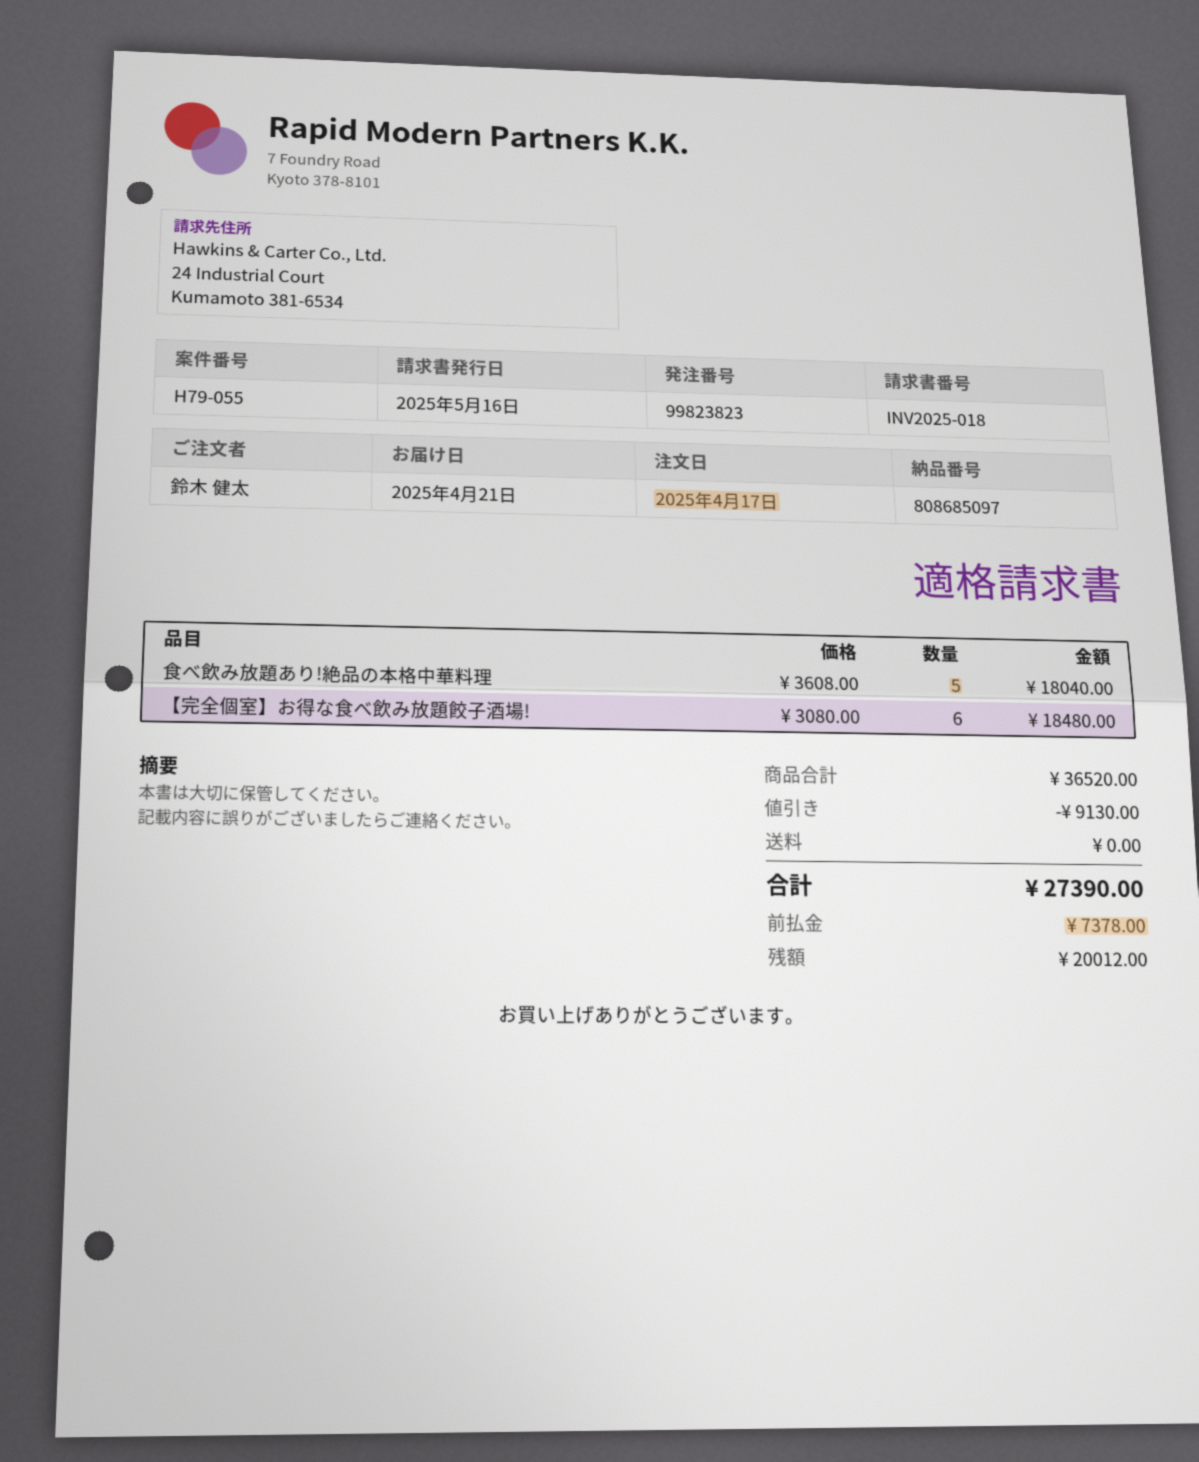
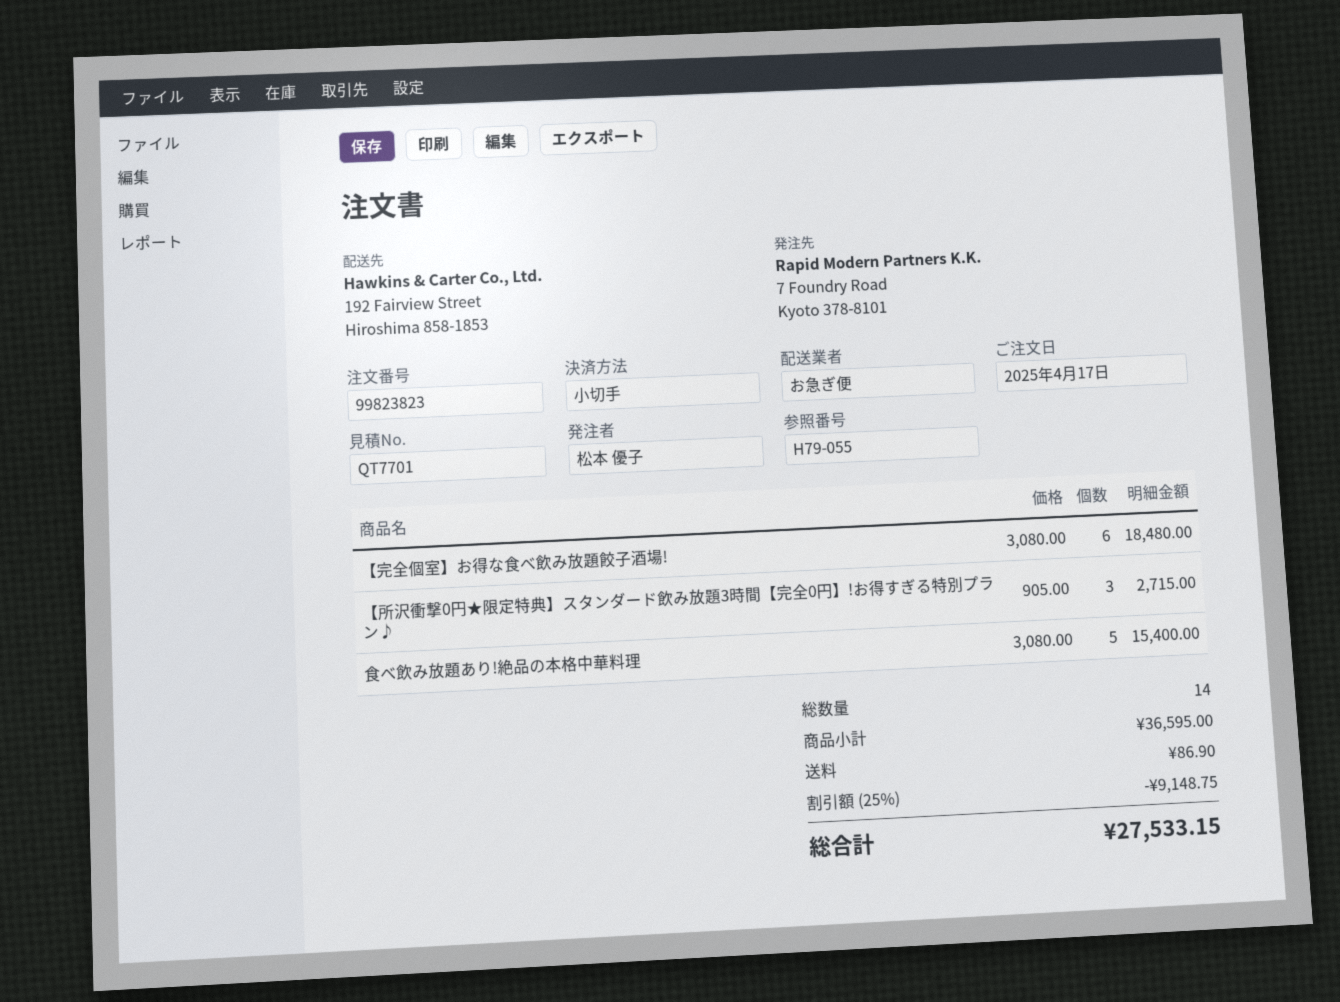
ordered by: 鈴木 健太 -> 松本 優子
食べ飲み放題あり!絶品の本格中華料理: 5 x 3608.00 = 18040.00 -> 5 x 3080.00 = 15400.00
【所沢衝撃0円★限定特典】スタンダード飲み放題3時間【完全0円】!お得すぎる特別プラン♪: none -> 3 x 905.00 = 2715.00
subtotal: 36520.00 -> 36595.00
discount: 9130.00 -> 9148.75
shipping: 0.00 -> 86.90
total: 27390.00 -> 27533.15

